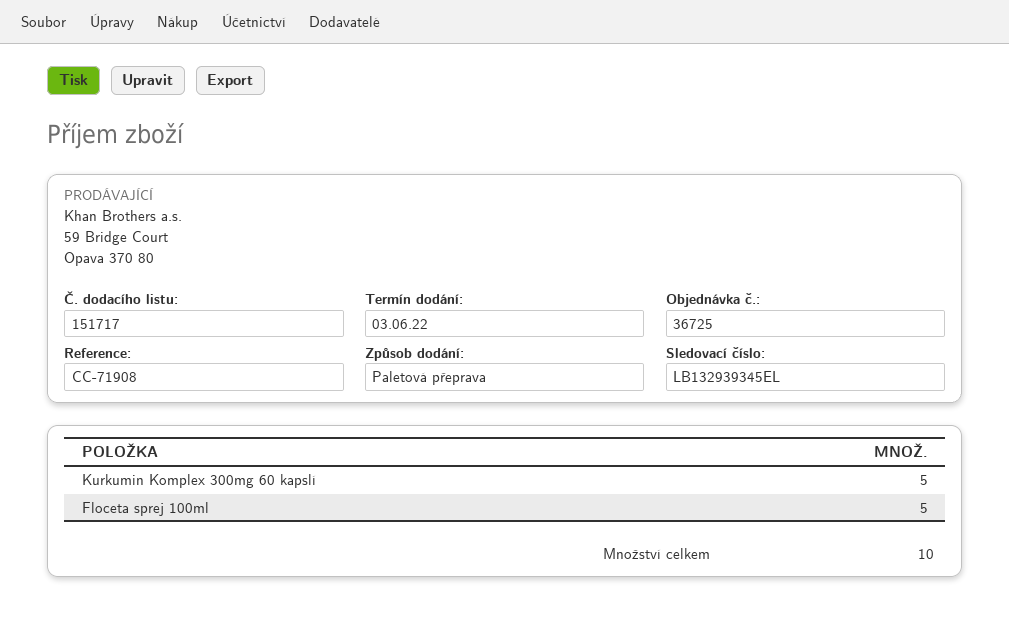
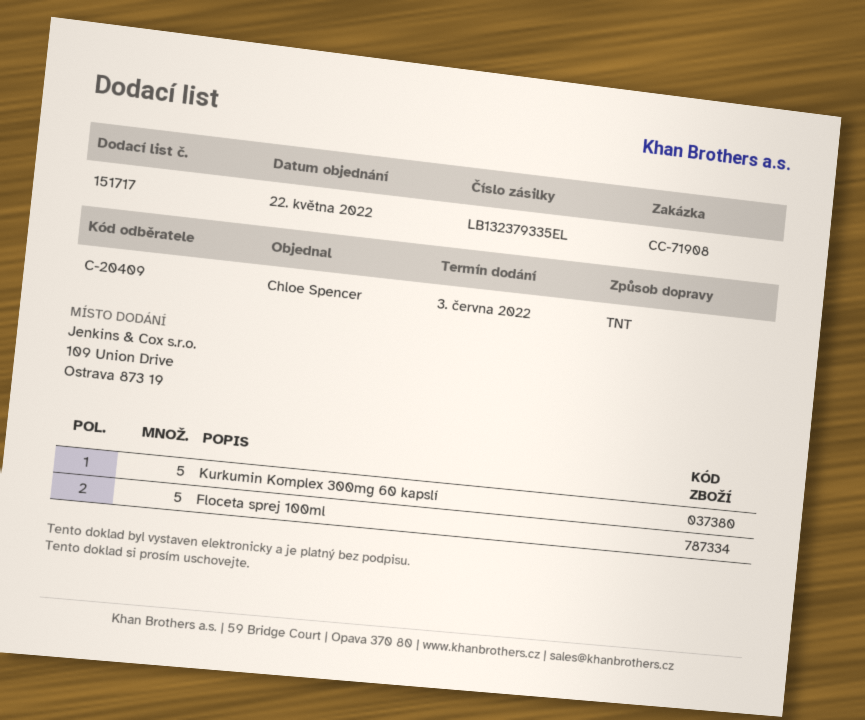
shipping method: pallet freight -> TNT
tracking number: LB132939345EL -> LB132379335EL

